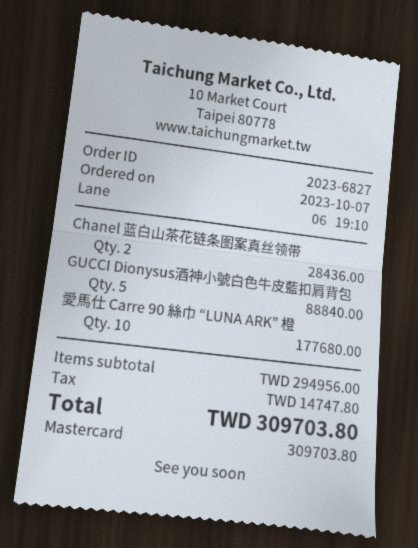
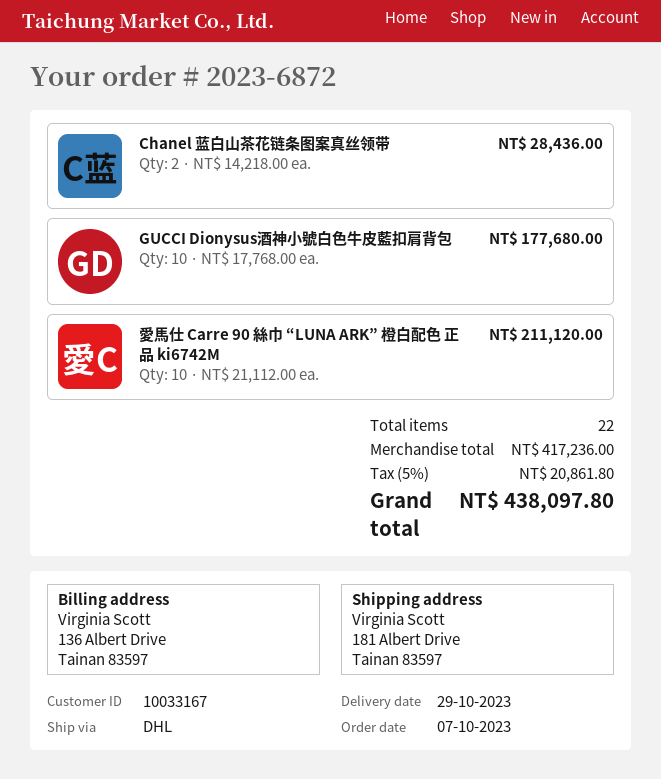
order number: 2023-6827 -> 2023-6872
GUCCI Dionysus酒神小號白色牛皮藍扣肩背包: 5 for 88840.00 -> 10 for 177680.00
愛馬仕 Carre 90 絲巾 “LUNA ARK” 橙: 10 for 177680.00 -> 10 for 211120.00
subtotal: 294956.00 -> 417236.00
tax: 14747.80 -> 20861.80
total: 309703.80 -> 438097.80

